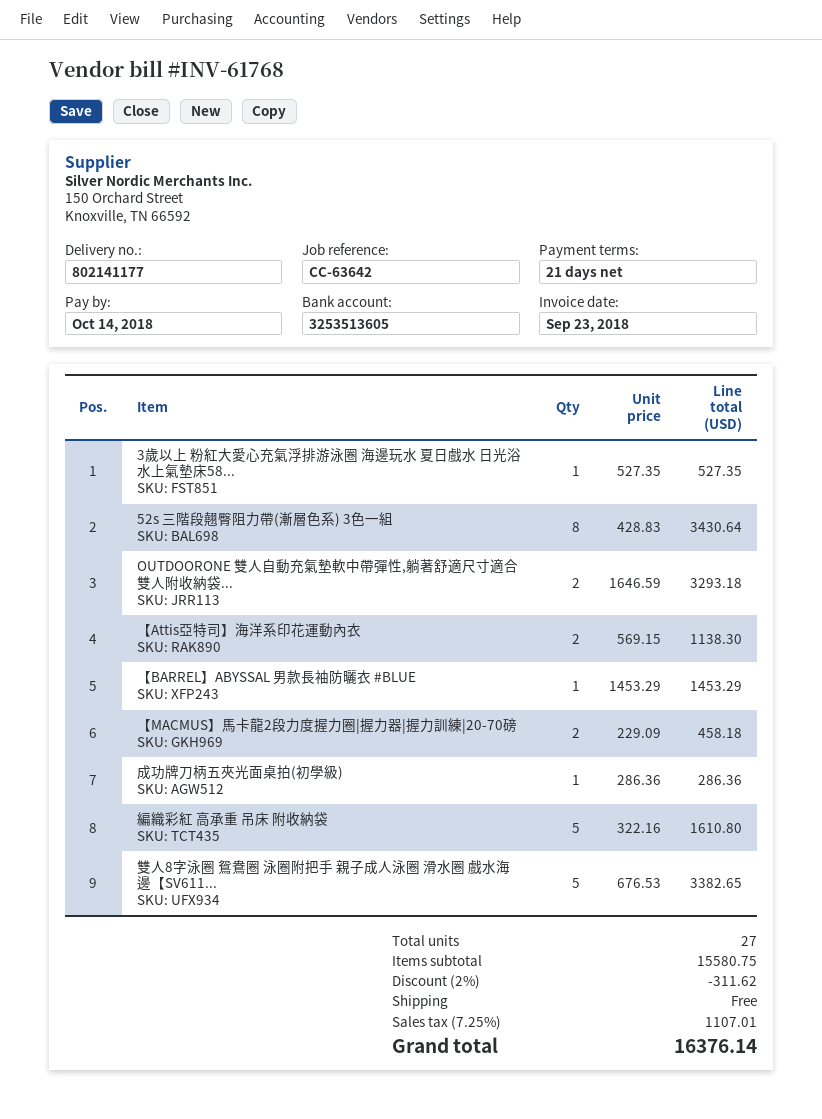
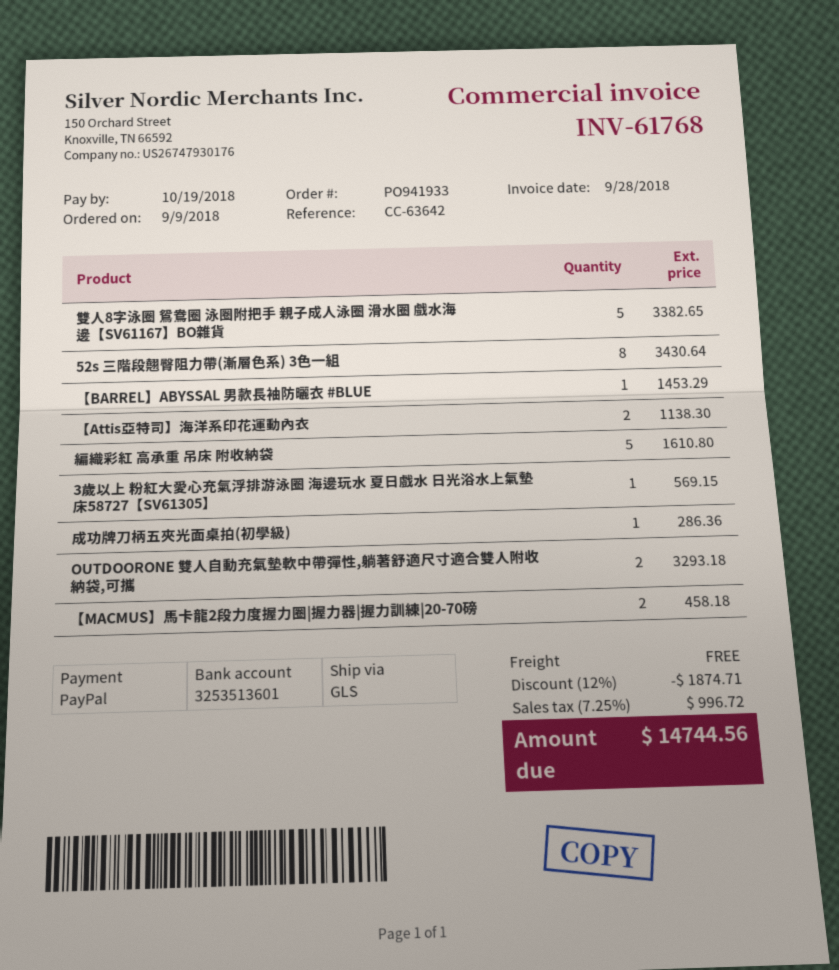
invoice date: 2018-09-23 -> 2018-09-28
due date: 2018-10-14 -> 2018-10-19
bank account: 3253513605 -> 3253513601
3歲以上 粉紅大愛心充氣浮排游泳圈 海邊玩水 夏日戲水 日光浴水上氣墊床58...: 1 for 527.35 -> 1 for 569.15
discount: 2% = 311.62 -> 12% = 1874.71
tax: 7.25% = 1107.01 -> 7.25% = 996.72
total: 16376.14 -> 14744.56

